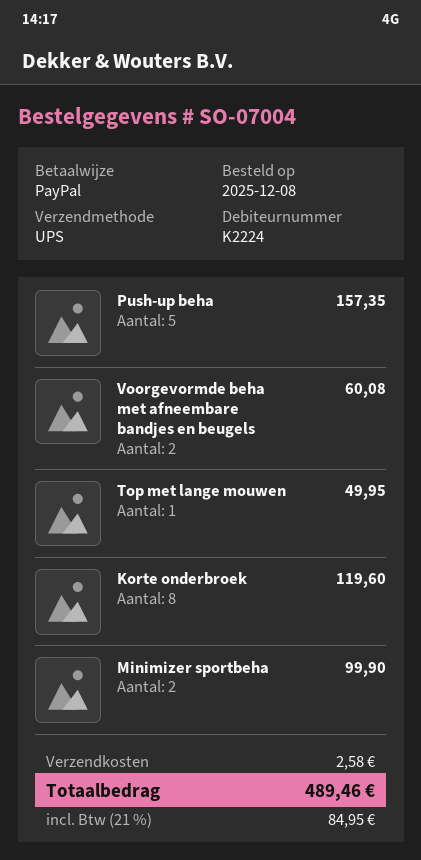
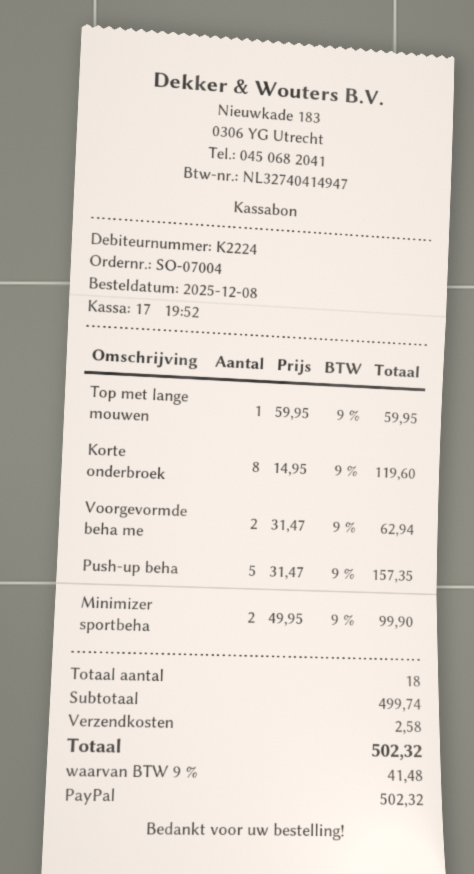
Voorgevormde beha met afneembare bandjes en beugels: 2 for 60.08 -> 2 for 62.94
Top met lange mouwen: 1 for 49.95 -> 1 for 59.95
tax: 21% = 84.95 -> 9% = 41.48
total: 489.46 -> 502.32

